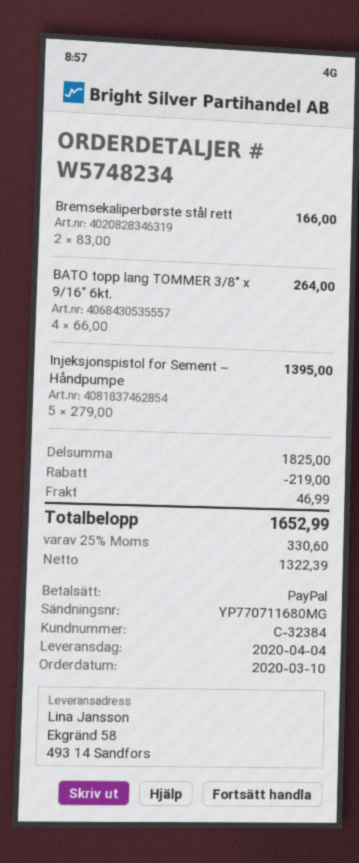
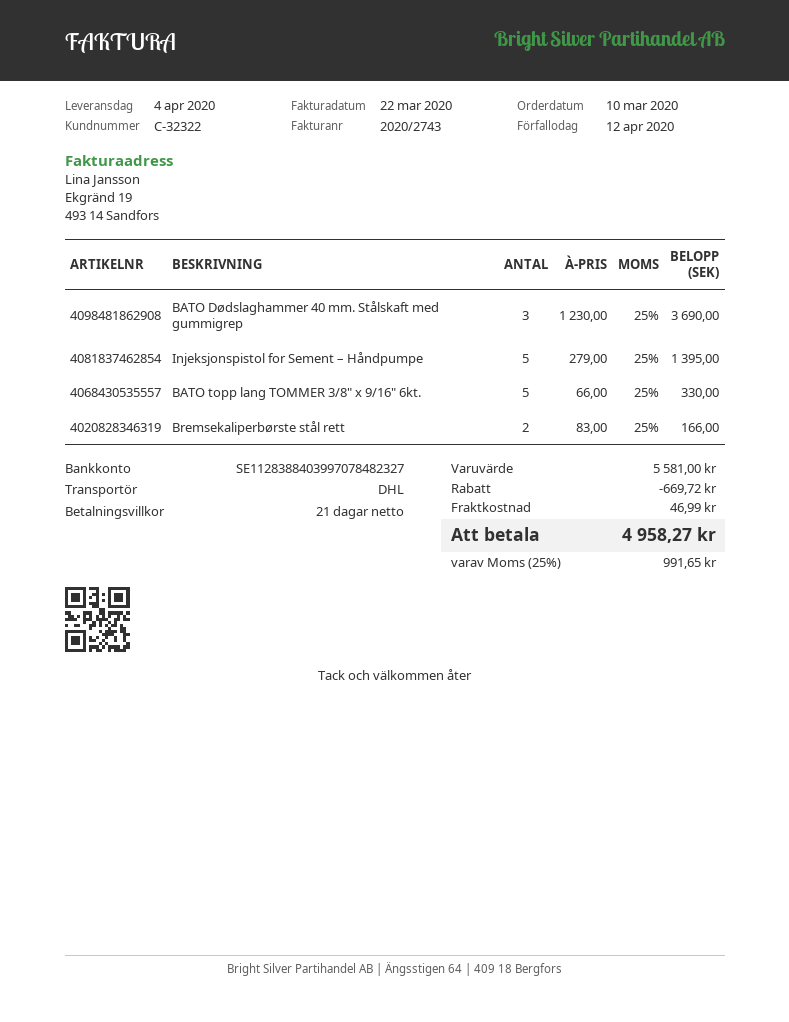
customer number: C-32384 -> C-32322
BATO topp lang TOMMER 3/8" x 9/16" 6kt.: 4 x 66.00 = 264.00 -> 5 x 66.00 = 330.00
BATO Dødslaghammer 40 mm. Stålskaft med gummigrep: none -> 3 x 1230.00 = 3690.00
subtotal: 1825.00 -> 5581.00
discount: 219.00 -> 669.72
tax: 25% = 330.60 -> 25% = 991.65
total: 1652.99 -> 4958.27

